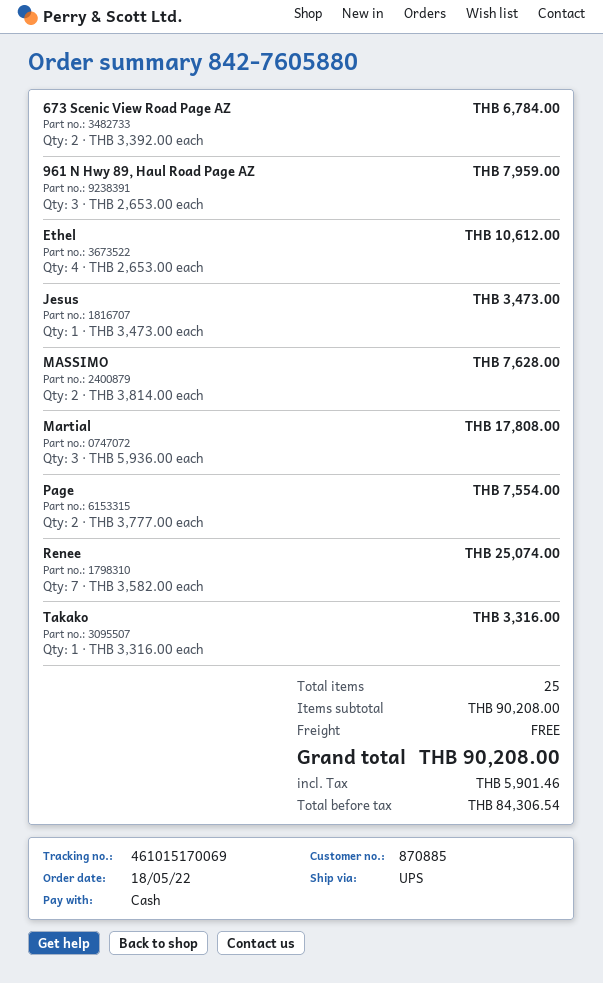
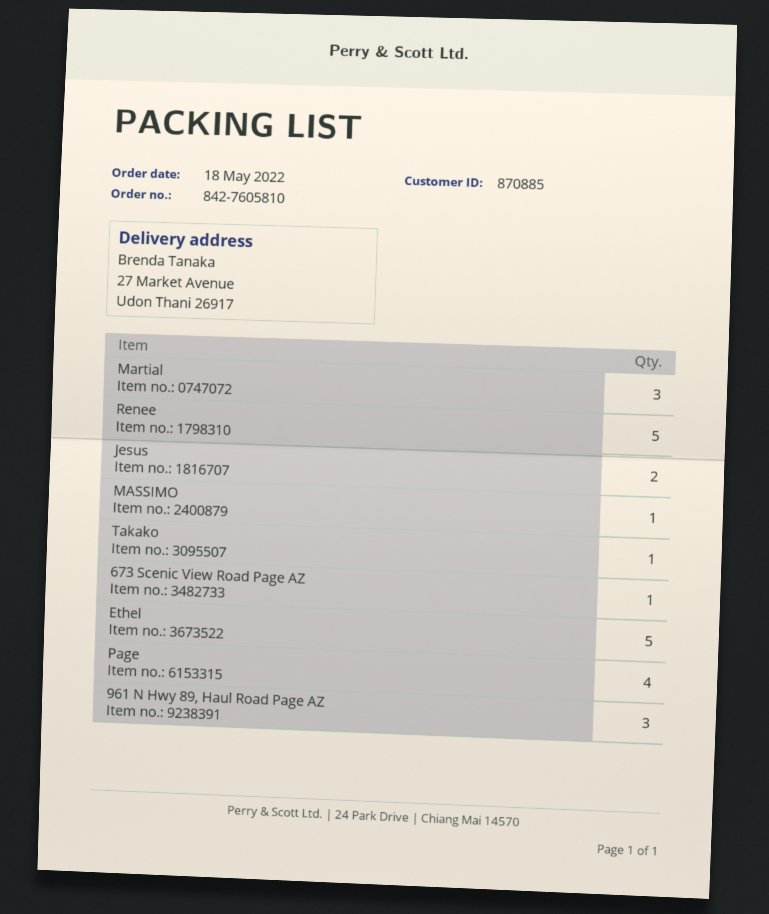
order number: 842-7605880 -> 842-7605810
673 Scenic View Road Page AZ: 2 -> 1
Ethel: 4 -> 5
Jesus: 1 -> 2
MASSIMO: 2 -> 1
Page: 2 -> 4
Renee: 7 -> 5

